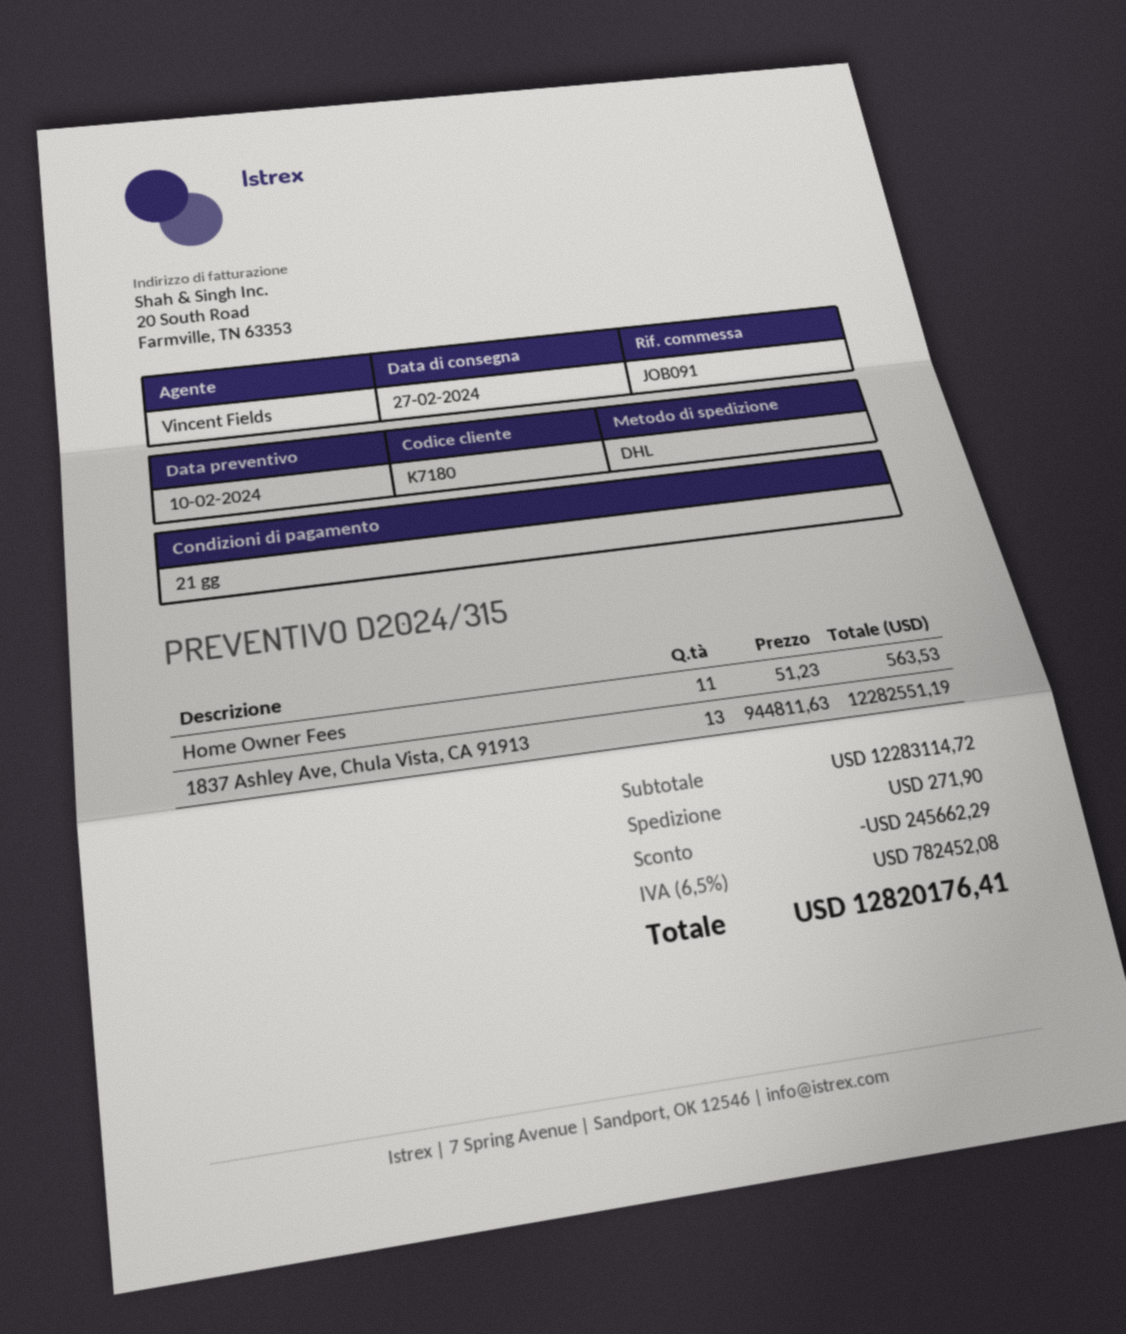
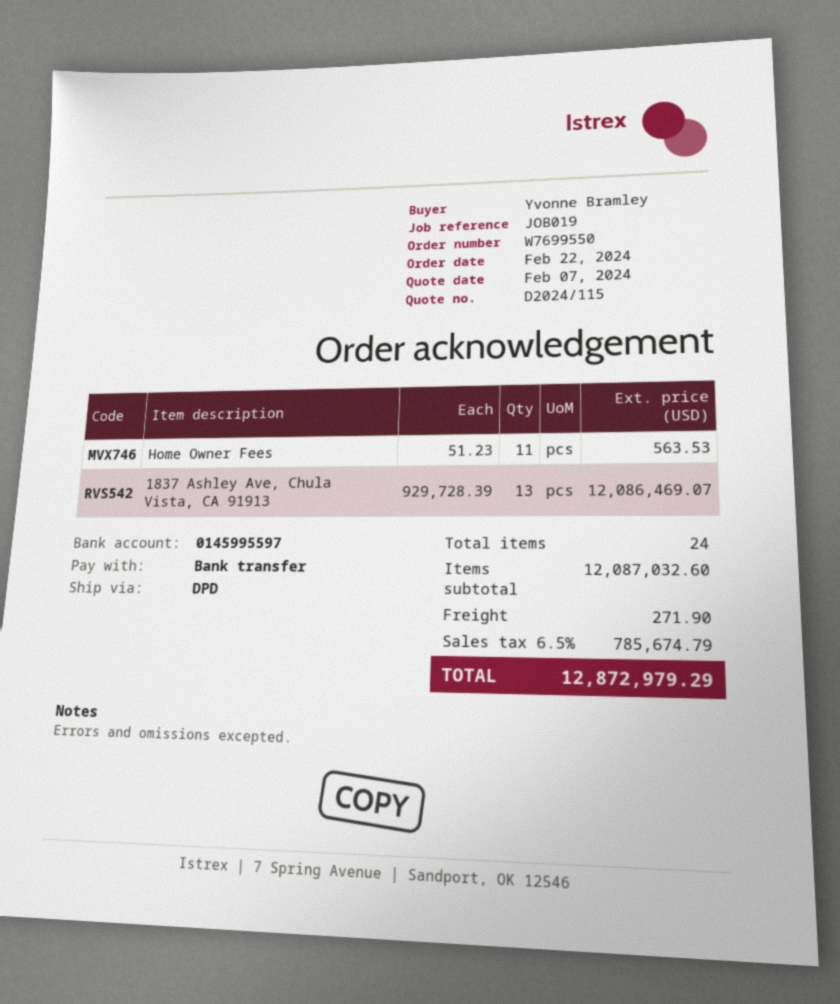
quote number: D2024/315 -> D2024/115
quote date: 2024-02-10 -> 2024-02-07
reference: JOB091 -> JOB019
shipping method: DHL -> DPD
1837 Ashley Ave, Chula Vista, CA 91913: 13 x 944811.63 = 12282551.19 -> 13 x 929728.39 = 12086469.07
subtotal: 12283114.72 -> 12087032.60
discount: 245662.29 -> none
tax: 6.5% = 782452.08 -> 6.5% = 785674.79
total: 12820176.41 -> 12872979.29

